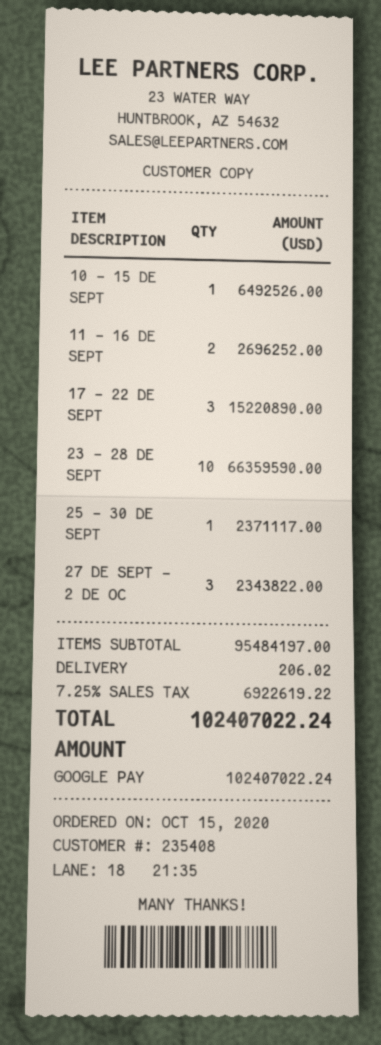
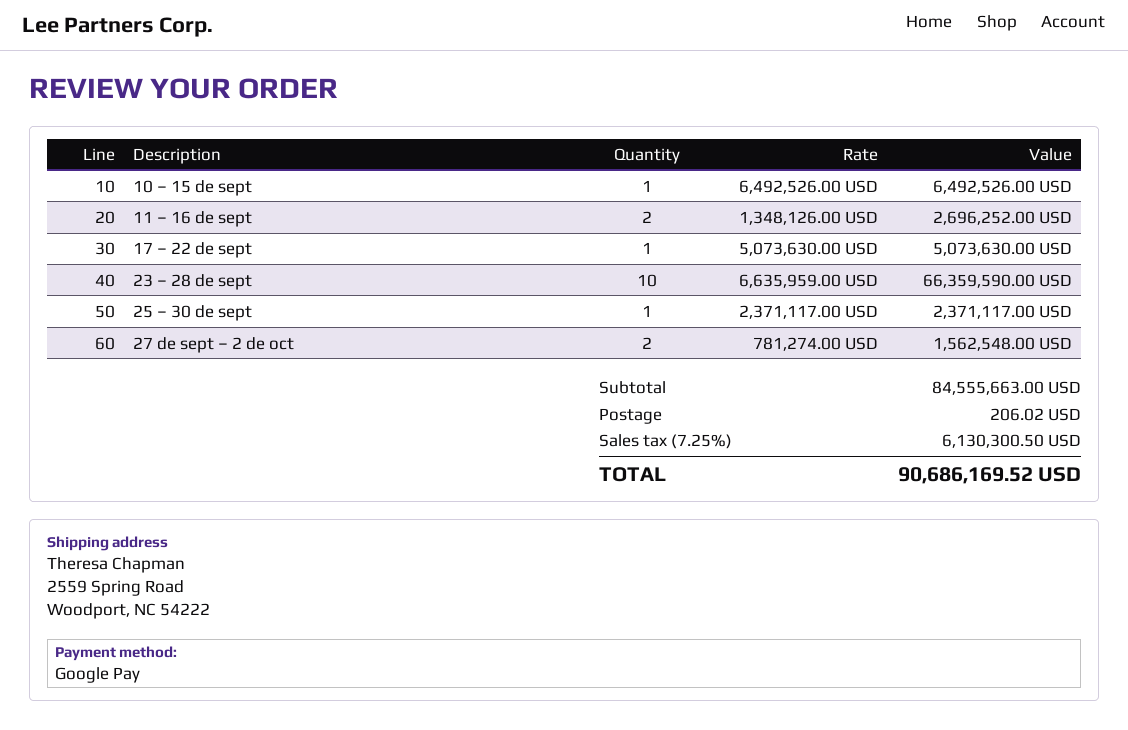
17 – 22 DE SEPT: 3 for 15220890.00 -> 1 for 5073630.00
27 DE SEPT – 2 DE OC: 3 for 2343822.00 -> 2 for 1562548.00
subtotal: 95484197.00 -> 84555663.00
tax: 7.25% = 6922619.22 -> 7.25% = 6130300.50
total: 102407022.24 -> 90686169.52

